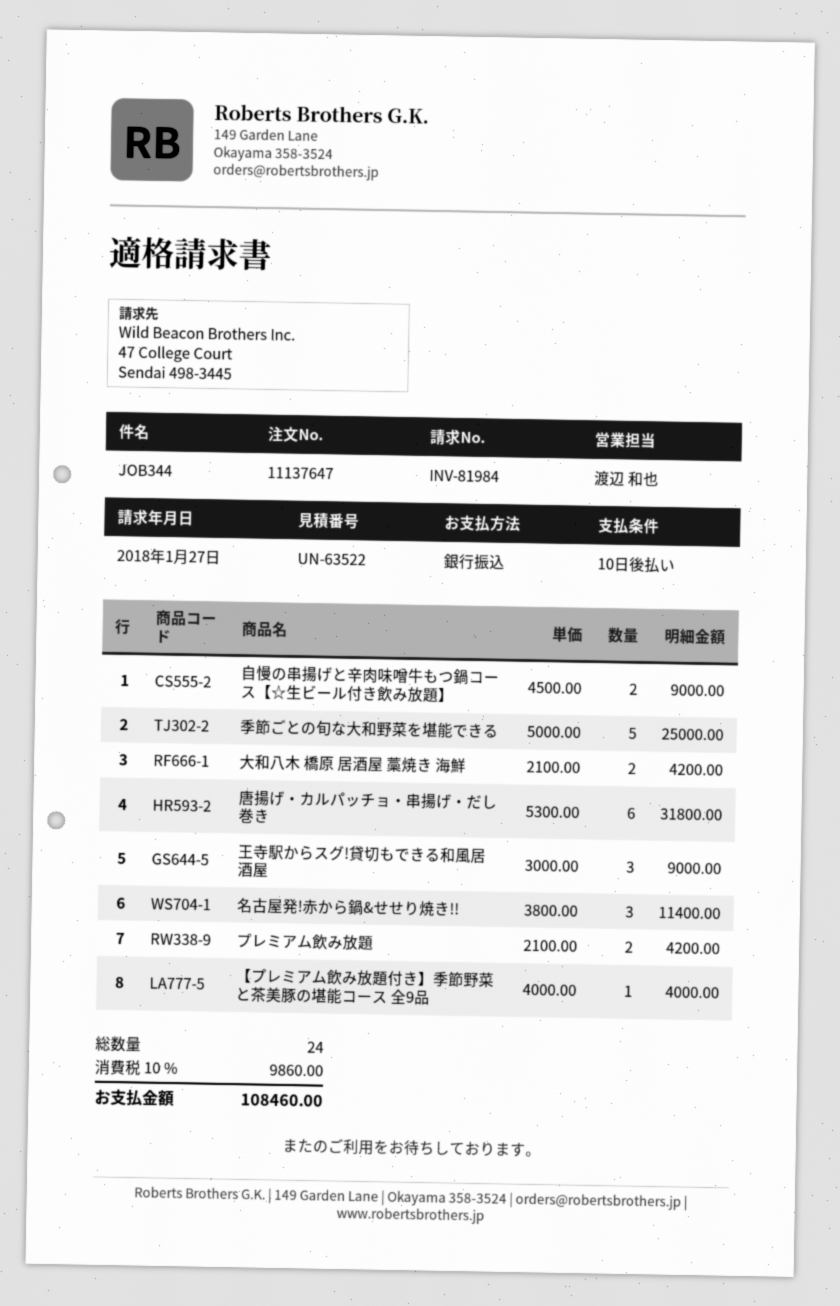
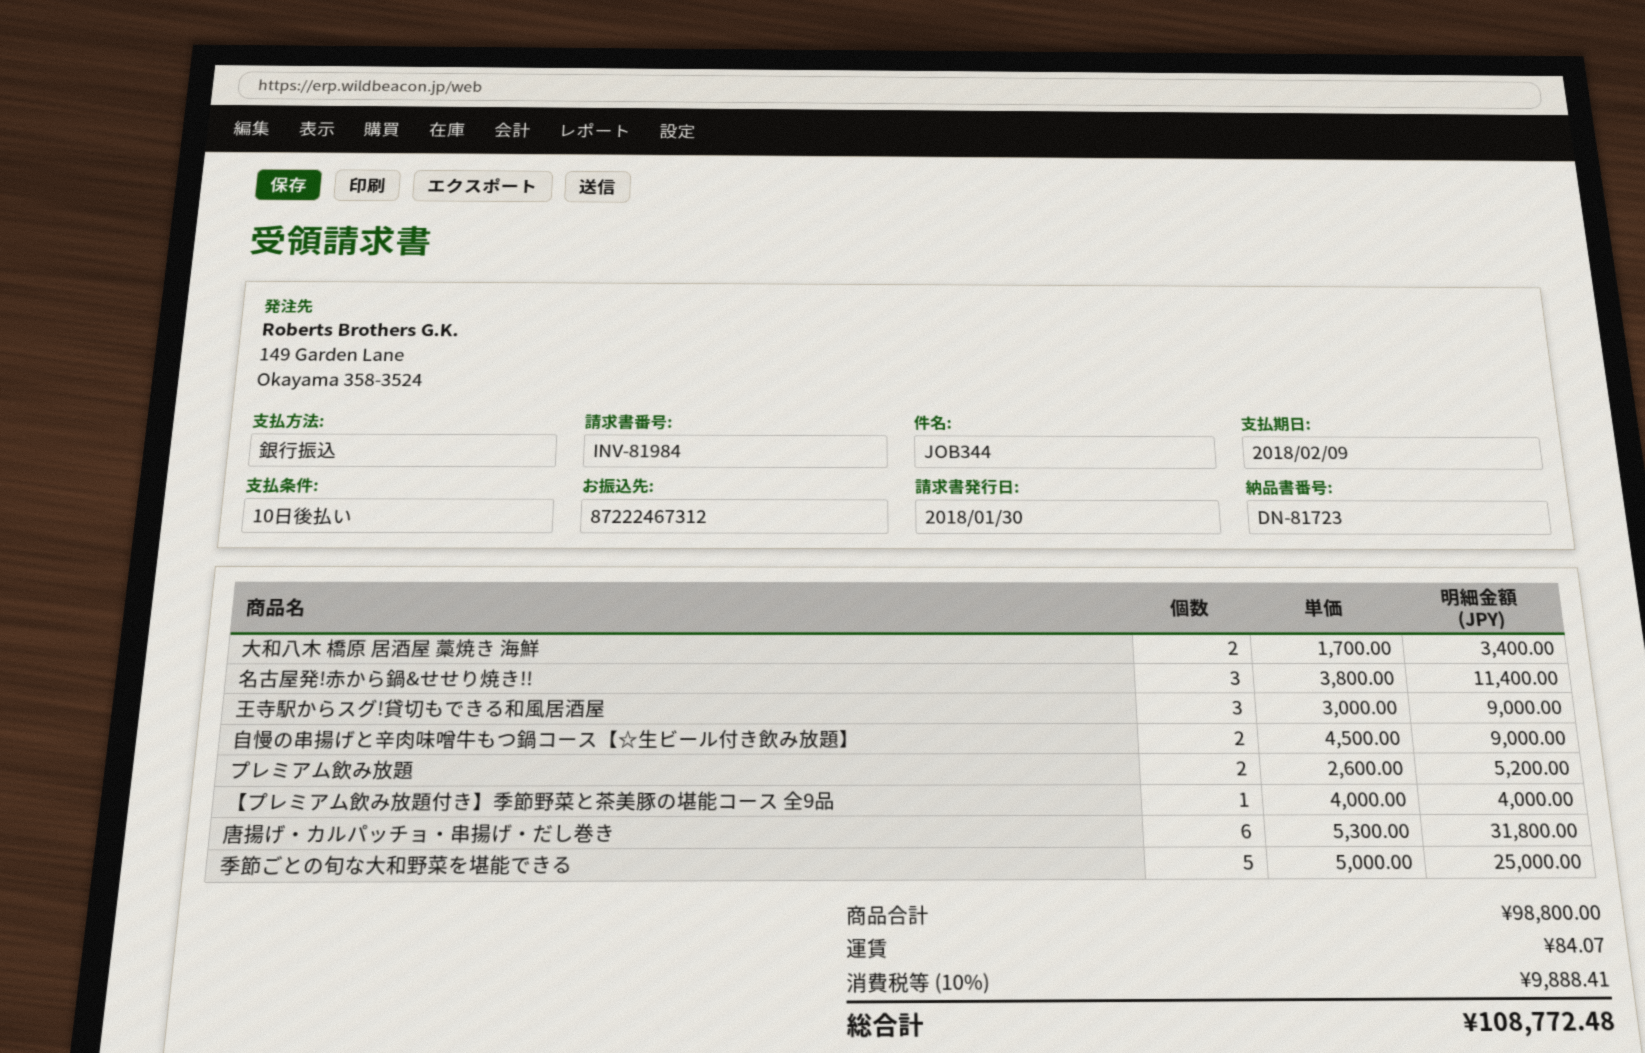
invoice date: 2018-01-27 -> 2018-01-30
大和八木 橋原 居酒屋 藁焼き 海鮮: 2 x 2100.00 = 4200.00 -> 2 x 1700.00 = 3400.00
プレミアム飲み放題: 2 x 2100.00 = 4200.00 -> 2 x 2600.00 = 5200.00
shipping: none -> 84.07
tax: 10% = 9860.00 -> 10% = 9888.41
total: 108460.00 -> 108772.48

